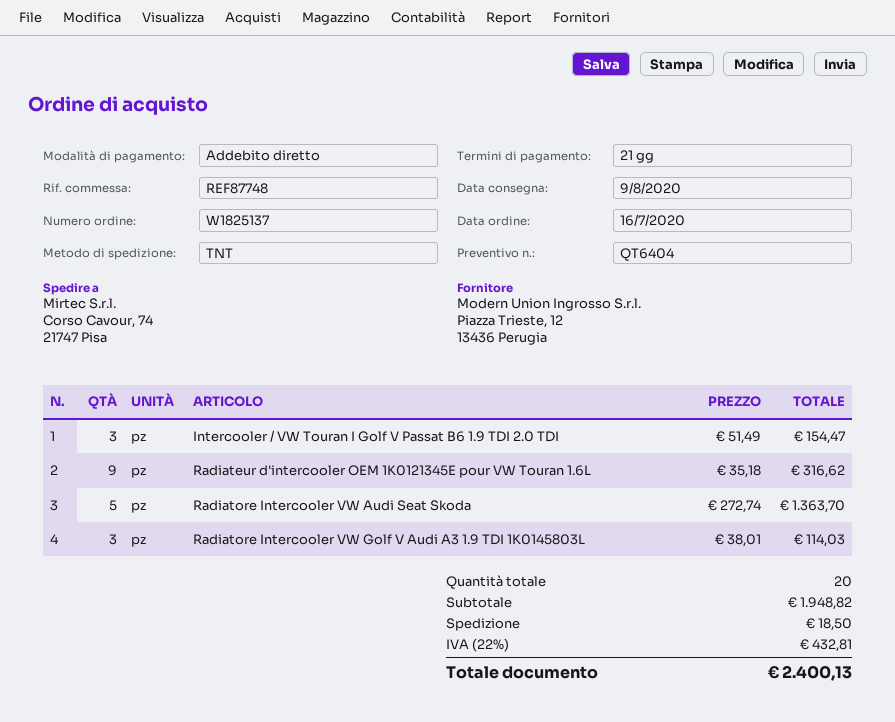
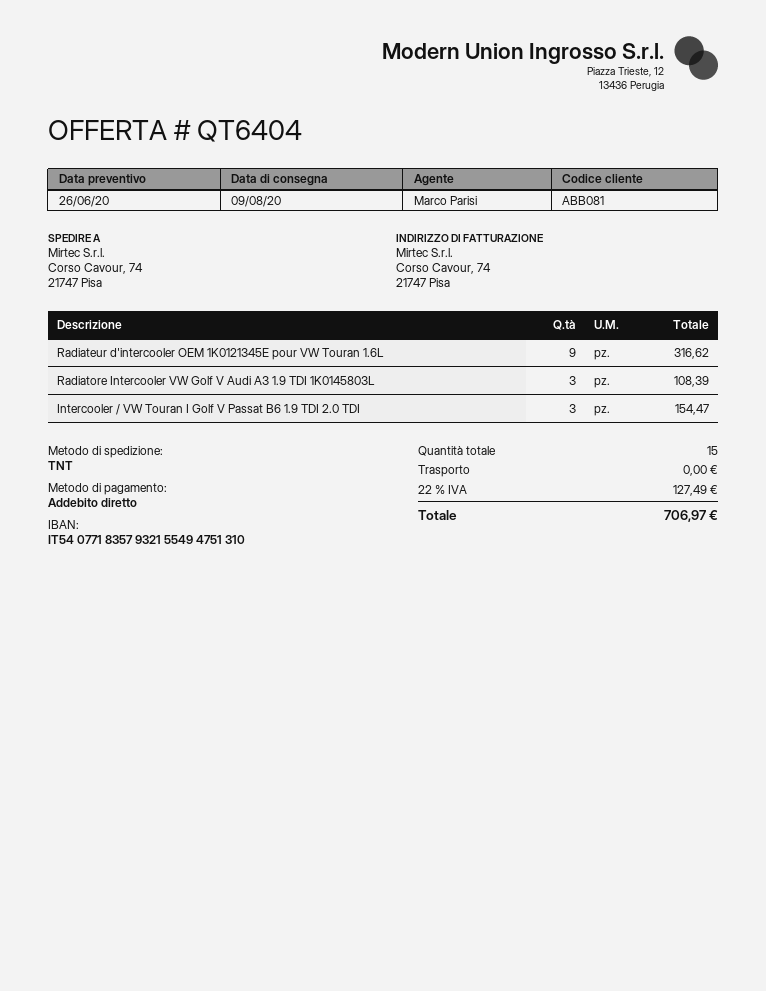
Radiatore Intercooler VW Audi Seat Skoda: 5 for 1363.70 -> none
Radiatore Intercooler VW Golf V Audi A3 1.9 TDI 1K0145803L: 3 for 114.03 -> 3 for 108.39
total quantity: 20 -> 15
shipping: 18.50 -> 0.00
tax: 22% = 432.81 -> 22% = 127.49
total: 2400.13 -> 706.97

